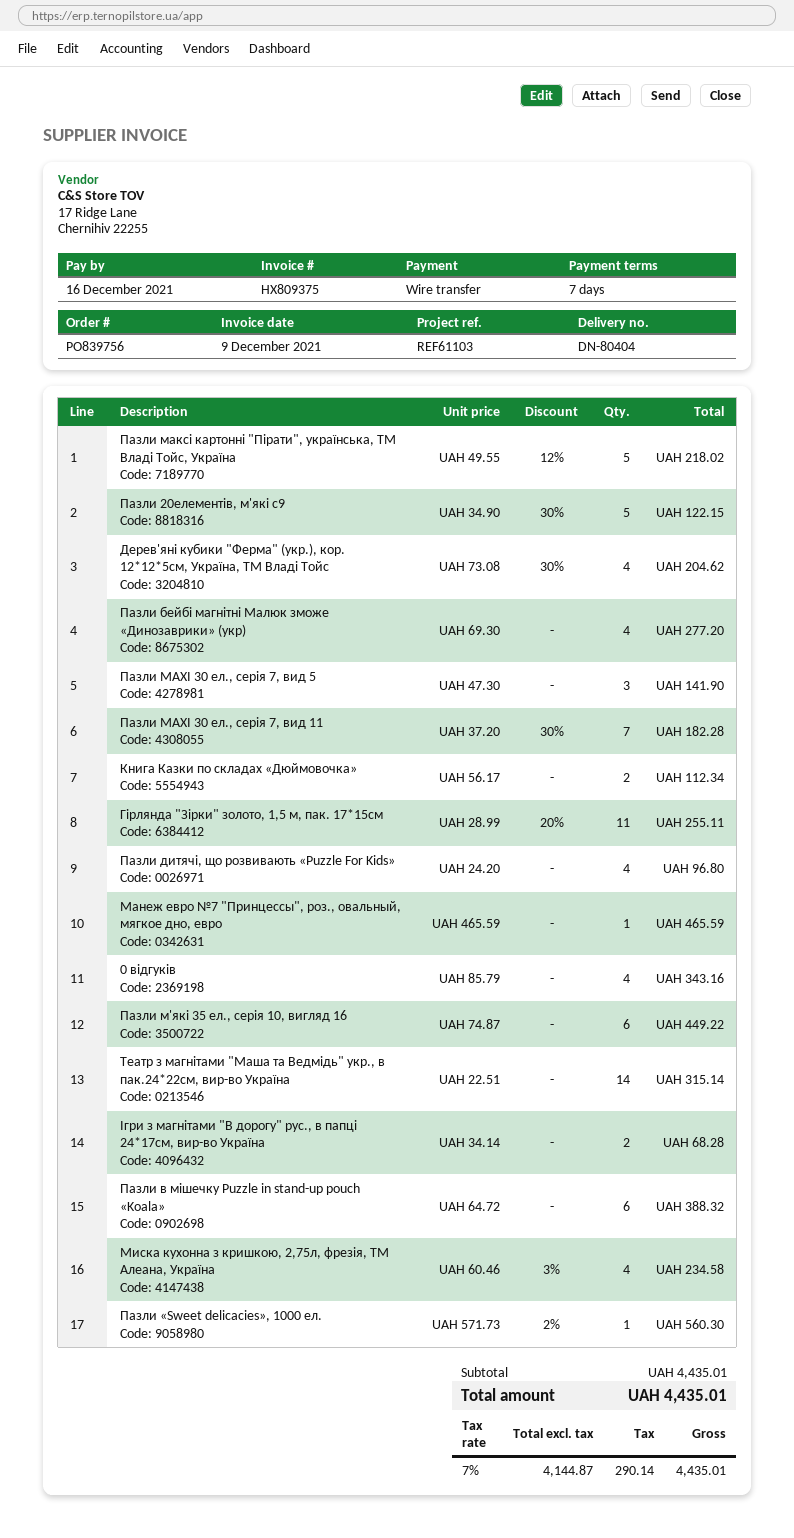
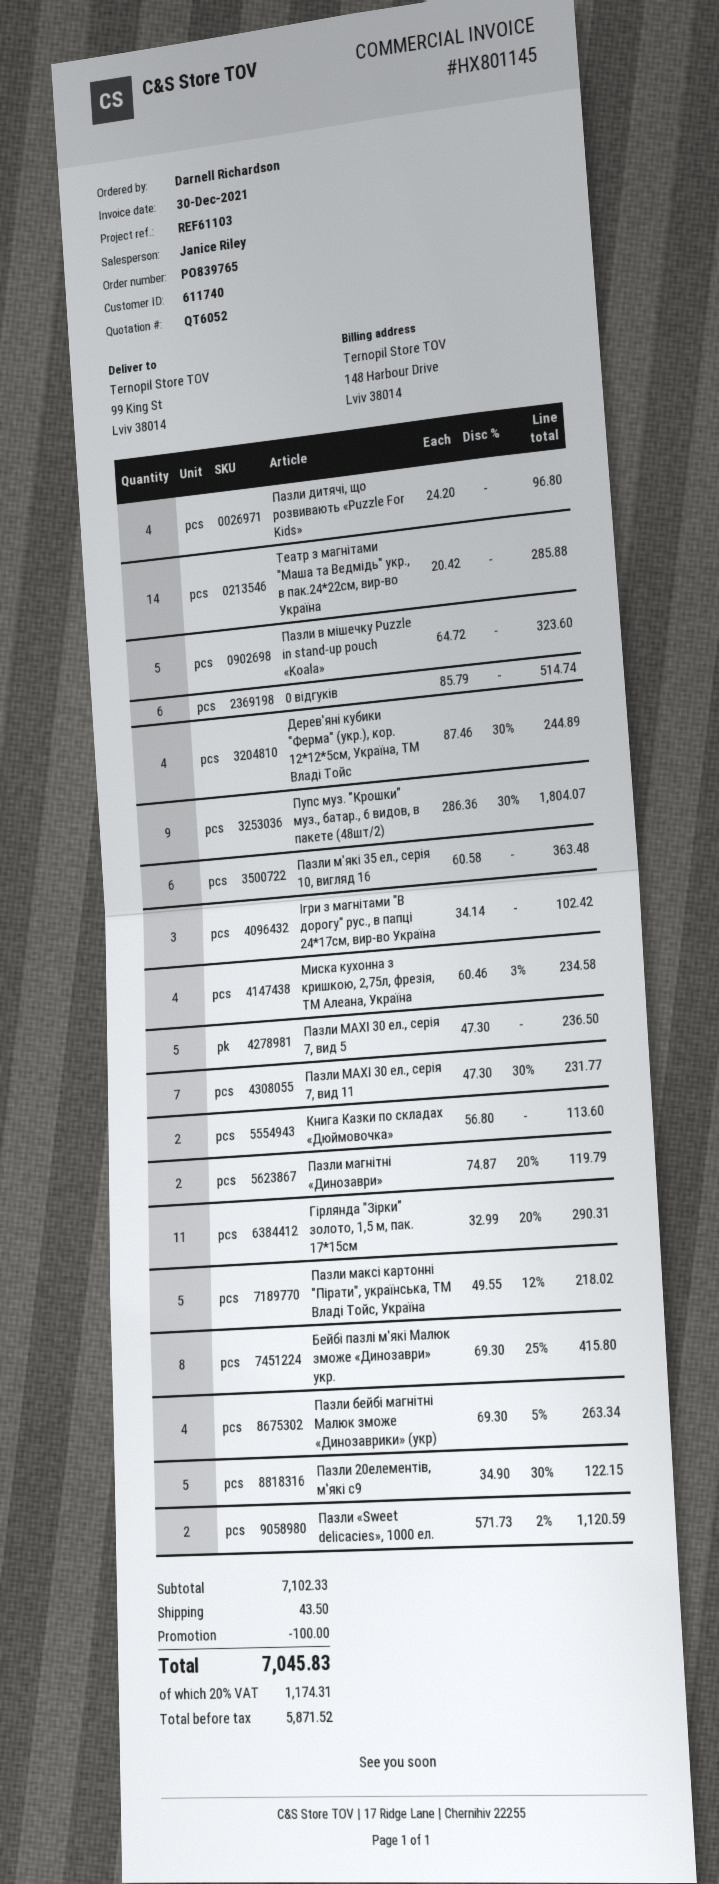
order number: PO839756 -> PO839765
invoice number: HX809375 -> HX801145
invoice date: 2021-12-09 -> 2021-12-30
Дерев'яні кубики "Ферма" (укр.), кор. 12*12*5см, Україна, ТМ Владі Тойс: 4 x 73.08 - 30% = 204.62 -> 4 x 87.46 - 30% = 244.89
Пазли бейбі магнітні Малюк зможе «Динозаврики» (укр): 4 x 69.30 = 277.20 -> 4 x 69.30 - 5% = 263.34
Пазли MAXI 30 ел., серія 7, вид 5: 3 x 47.30 = 141.90 -> 5 x 47.30 = 236.50
Пазли MAXI 30 ел., серія 7, вид 11: 7 x 37.20 - 30% = 182.28 -> 7 x 47.30 - 30% = 231.77
Книга Казки по складах «Дюймовочка»: 2 x 56.17 = 112.34 -> 2 x 56.80 = 113.60
Гірлянда "Зірки" золото, 1,5 м, пак. 17*15см: 11 x 28.99 - 20% = 255.11 -> 11 x 32.99 - 20% = 290.31
Манеж евро №7 "Принцессы", роз., овальный, мягкое дно, евро: 1 x 465.59 = 465.59 -> none
0 відгуків: 4 x 85.79 = 343.16 -> 6 x 85.79 = 514.74
Пазли м'які 35 ел., серія 10, вигляд 16: 6 x 74.87 = 449.22 -> 6 x 60.58 = 363.48
Театр з магнітами "Маша та Ведмідь" укр., в пак.24*22см, вир-во Україна: 14 x 22.51 = 315.14 -> 14 x 20.42 = 285.88
Ігри з магнітами "В дорогу" рус., в папці 24*17см, вир-во Україна: 2 x 34.14 = 68.28 -> 3 x 34.14 = 102.42
Пазли в мішечку Puzzle in stand-up pouch «Koala»: 6 x 64.72 = 388.32 -> 5 x 64.72 = 323.60
Пазли «Sweet delicacies», 1000 ел.: 1 x 571.73 - 2% = 560.30 -> 2 x 571.73 - 2% = 1120.59
Пупс муз. "Крошки" муз., батар., 6 видов, в пакете (48шт/2): none -> 9 x 286.36 - 30% = 1804.07
Пазли магнітні «Динозаври»: none -> 2 x 74.87 - 20% = 119.79
Бейбі пазлі м'які Малюк зможе «Динозаври» укр.: none -> 8 x 69.30 - 25% = 415.80
subtotal: 4435.01 -> 7102.33
discount: none -> 100.00
shipping: none -> 43.50
net: 4144.87 -> 5871.52
tax: 7% = 290.14 -> 20% = 1174.31
total: 4435.01 -> 7045.83

